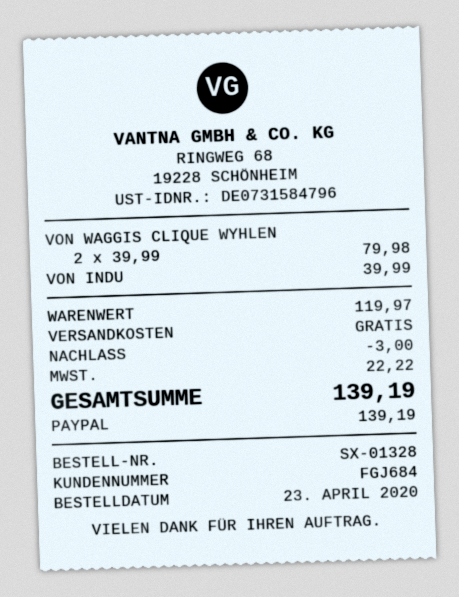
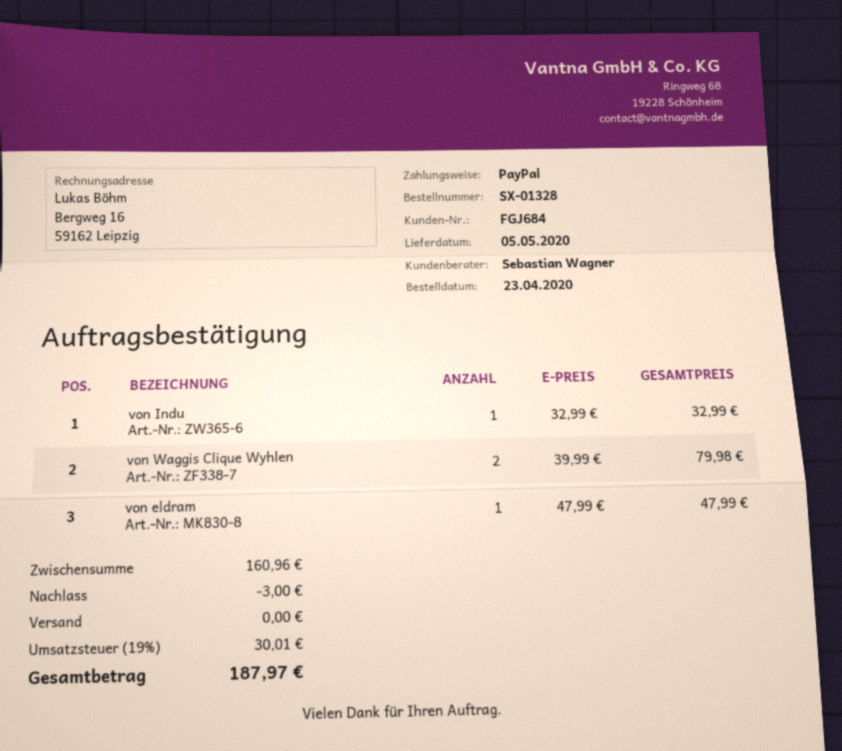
VON INDU: 1 x 39.99 = 39.99 -> 1 x 32.99 = 32.99
von eldram: none -> 1 x 47.99 = 47.99
subtotal: 119.97 -> 160.96
tax: 22.22 -> 30.01
total: 139.19 -> 187.97

